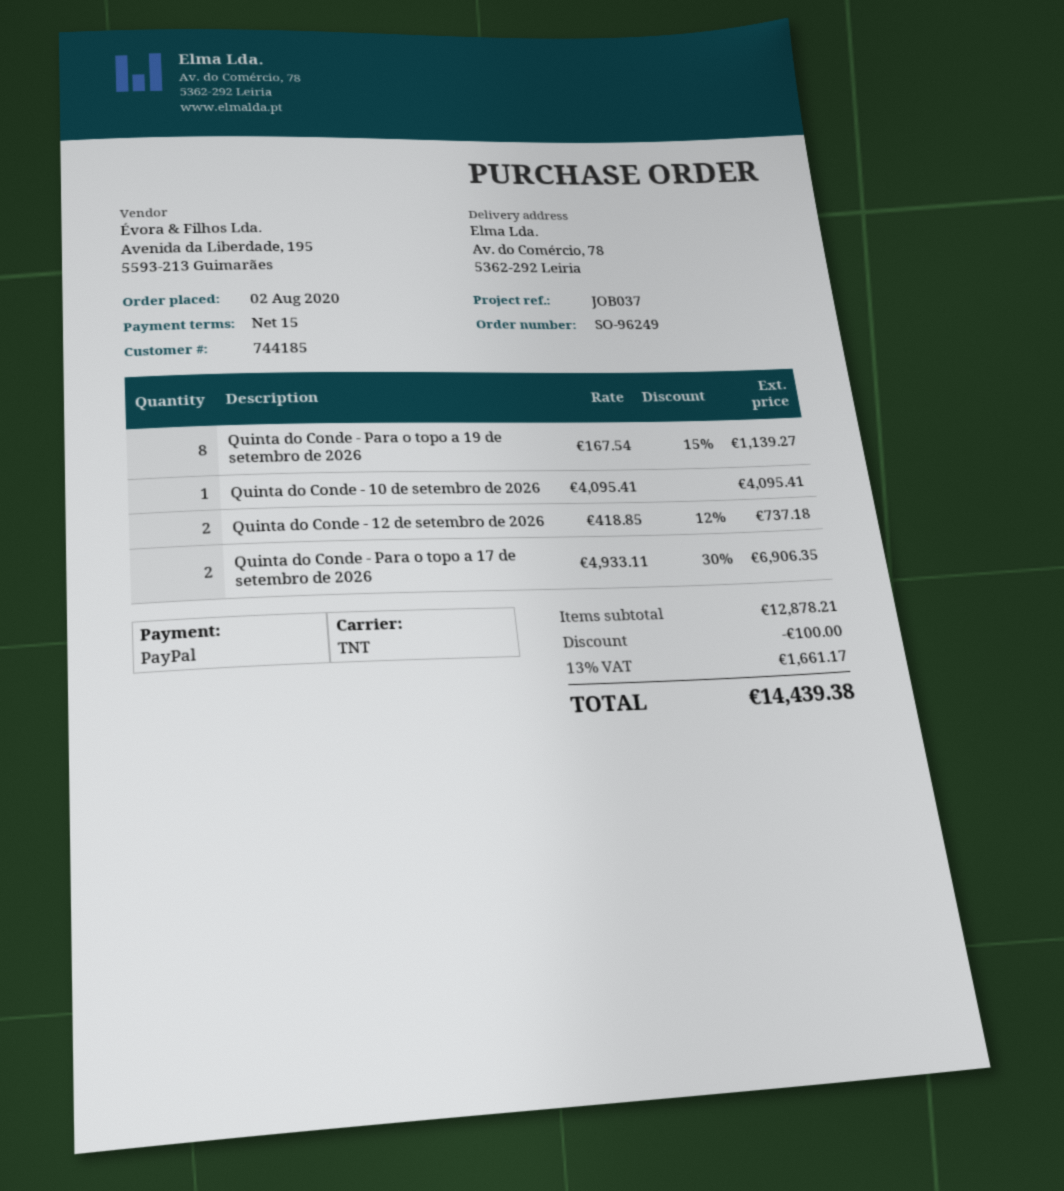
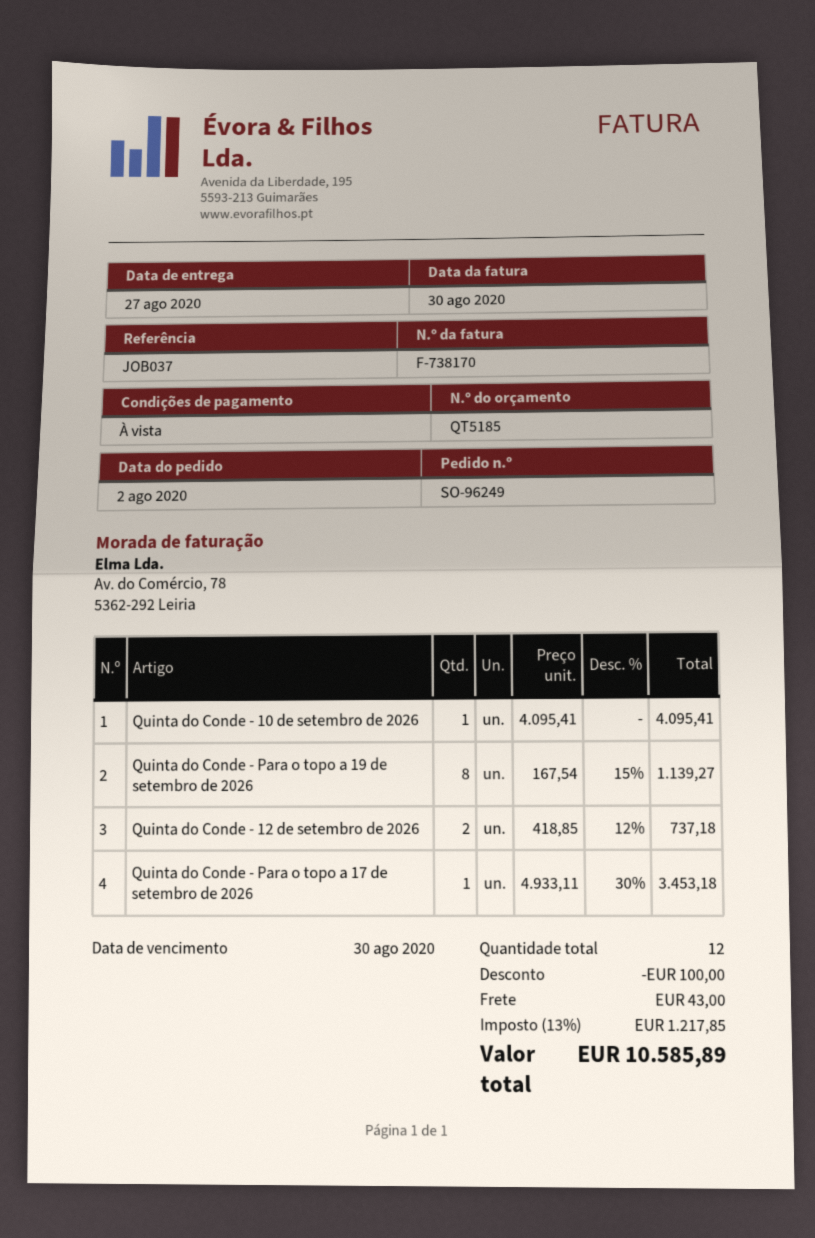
payment terms: 15 days -> on receipt
Quinta do Conde - Para o topo a 17 de setembro de 2026: 2 x 4933.11 - 30% = 6906.35 -> 1 x 4933.11 - 30% = 3453.18
shipping: none -> 43.00
tax: 13% = 1661.17 -> 13% = 1217.85
total: 14439.38 -> 10585.89

